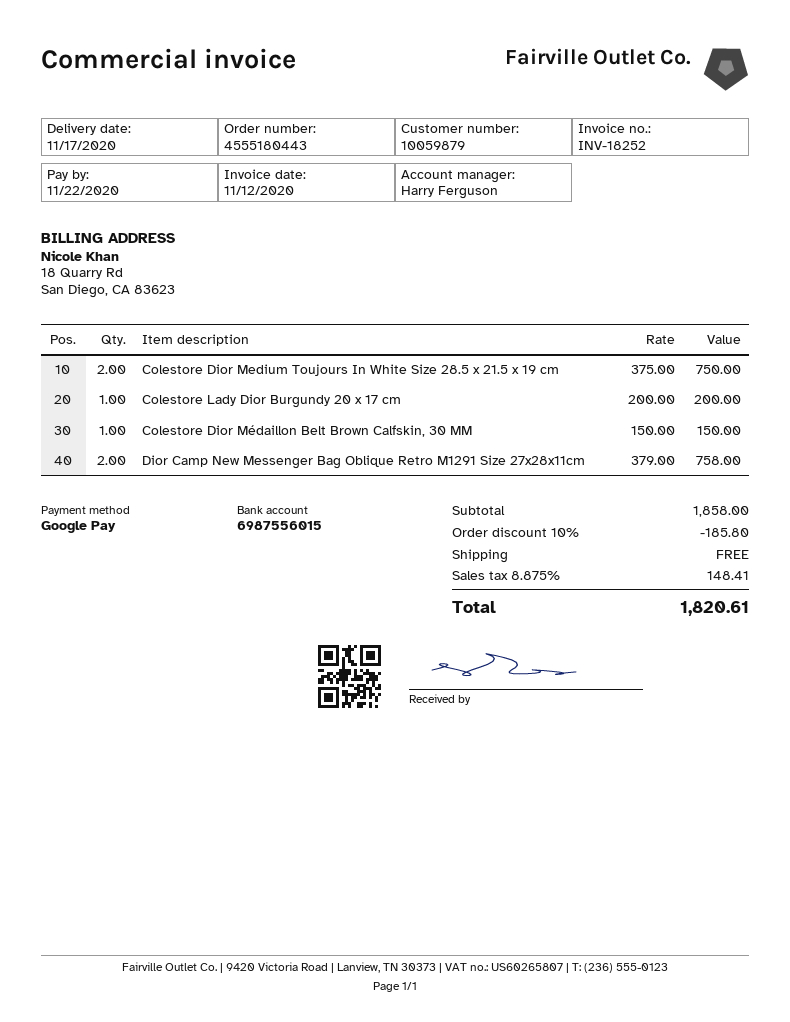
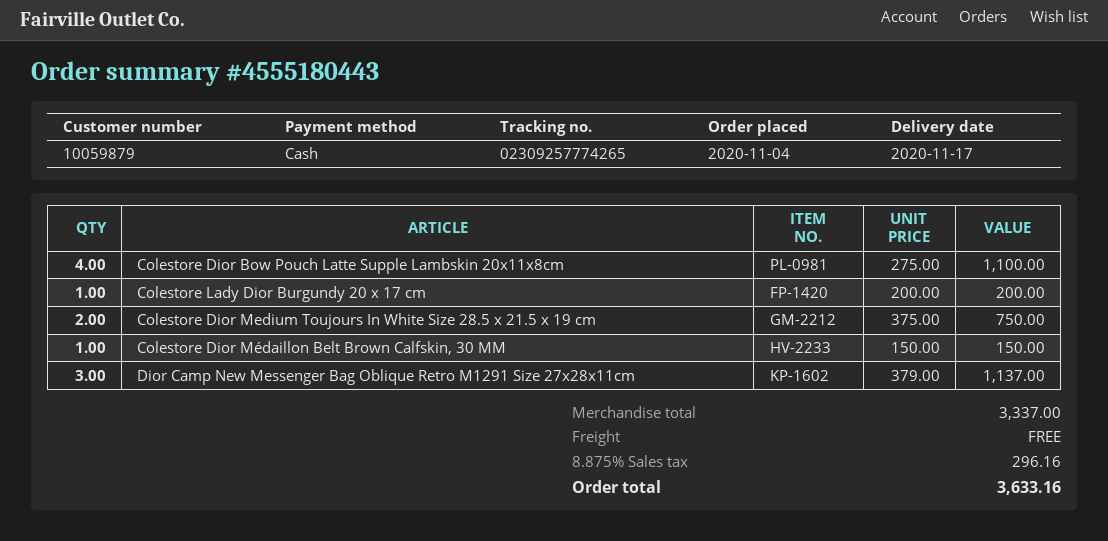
payment method: Google Pay -> cash
Dior Camp New Messenger Bag Oblique Retro M1291 Size 27x28x11cm: 2 x 379.00 = 758.00 -> 3 x 379.00 = 1137.00
Colestore Dior Bow Pouch Latte Supple Lambskin 20x11x8cm: none -> 4 x 275.00 = 1100.00
subtotal: 1858.00 -> 3337.00
discount: 10% = 185.80 -> none
tax: 8.875% = 148.41 -> 8.875% = 296.16
total: 1820.61 -> 3633.16

